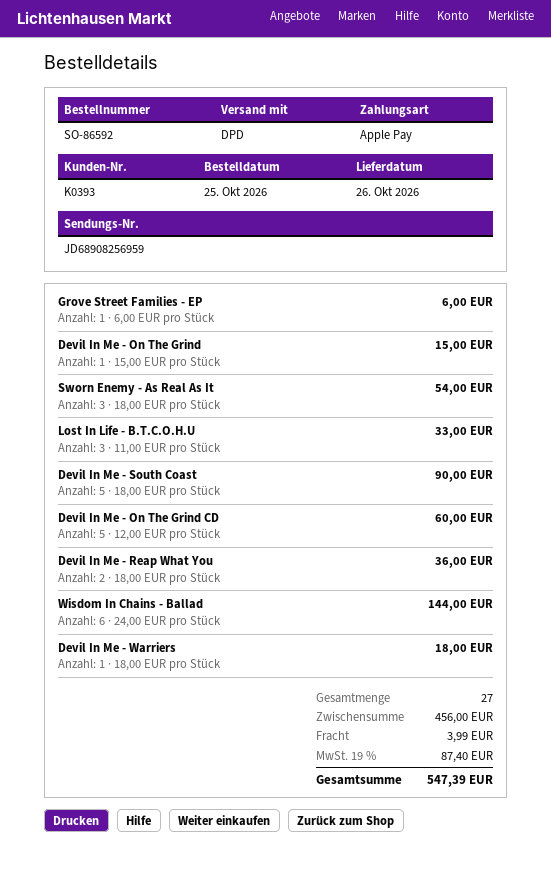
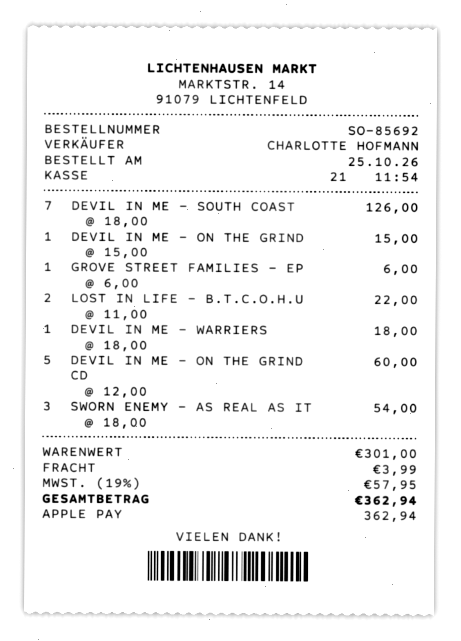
order number: SO-86592 -> SO-85692
Lost In Life - B.T.C.O.H.U: 3 x 11.00 = 33.00 -> 2 x 11.00 = 22.00
Devil In Me - South Coast: 5 x 18.00 = 90.00 -> 7 x 18.00 = 126.00
Devil In Me - Reap What You: 2 x 18.00 = 36.00 -> none
Wisdom In Chains - Ballad: 6 x 24.00 = 144.00 -> none
subtotal: 456.00 -> 301.00
tax: 19% = 87.40 -> 19% = 57.95
total: 547.39 -> 362.94

